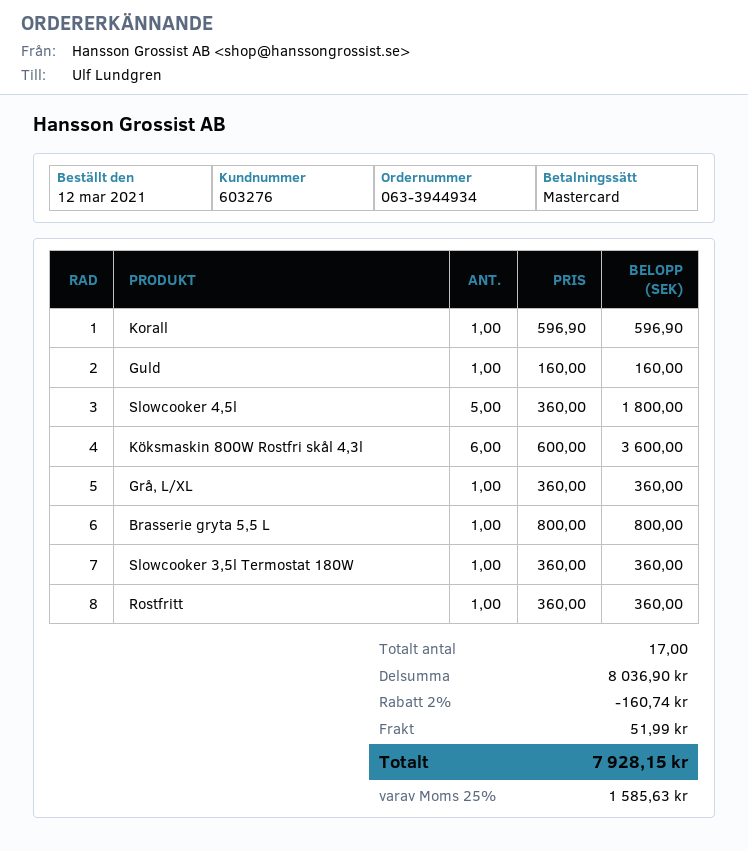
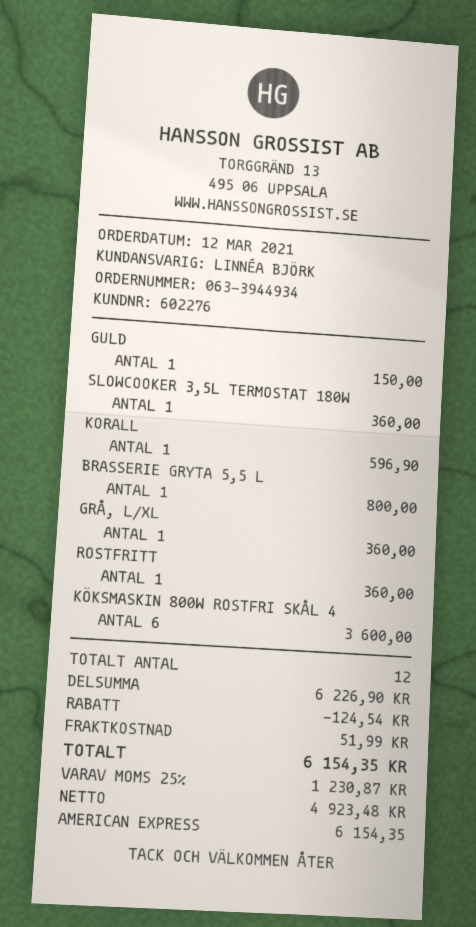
customer number: 603276 -> 602276
payment method: Mastercard -> American Express
Guld: 1 for 160.00 -> 1 for 150.00
Slowcooker 4,5l: 5 for 1800.00 -> none
total quantity: 17 -> 12
subtotal: 8036.90 -> 6226.90
discount: 160.74 -> 124.54
tax: 25% = 1585.63 -> 25% = 1230.87
total: 7928.15 -> 6154.35

